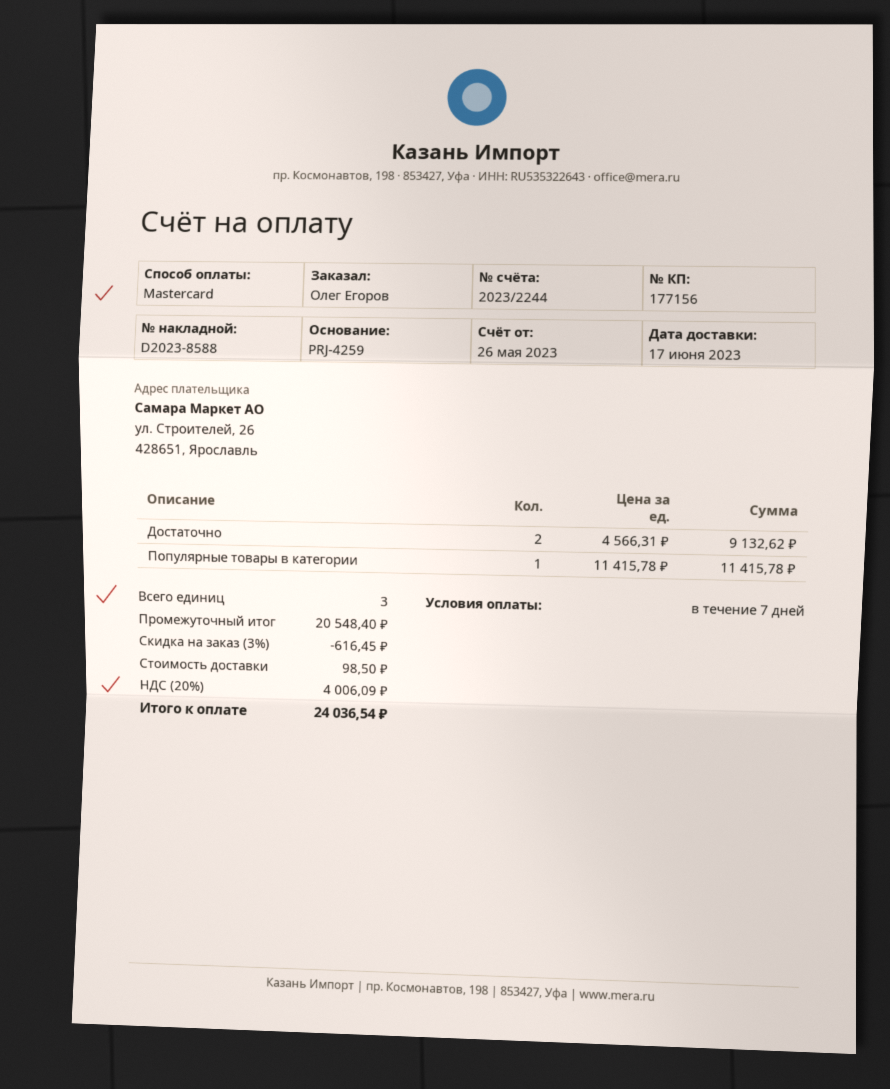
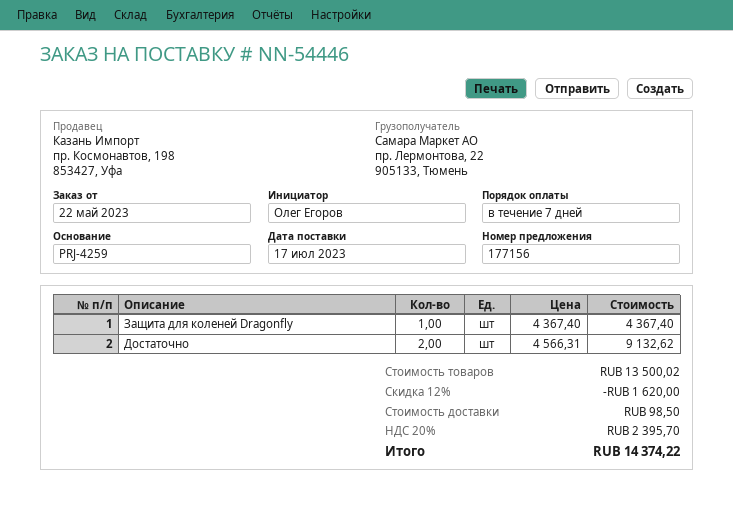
delivery date: 2023-06-17 -> 2023-07-17
Популярные товары в категории: 1 x 11415.78 = 11415.78 -> none
Защита для коленей Dragonfly: none -> 1 x 4367.40 = 4367.40
subtotal: 20548.40 -> 13500.02
discount: 3% = 616.45 -> 12% = 1620.00
tax: 20% = 4006.09 -> 20% = 2395.70
total: 24036.54 -> 14374.22

